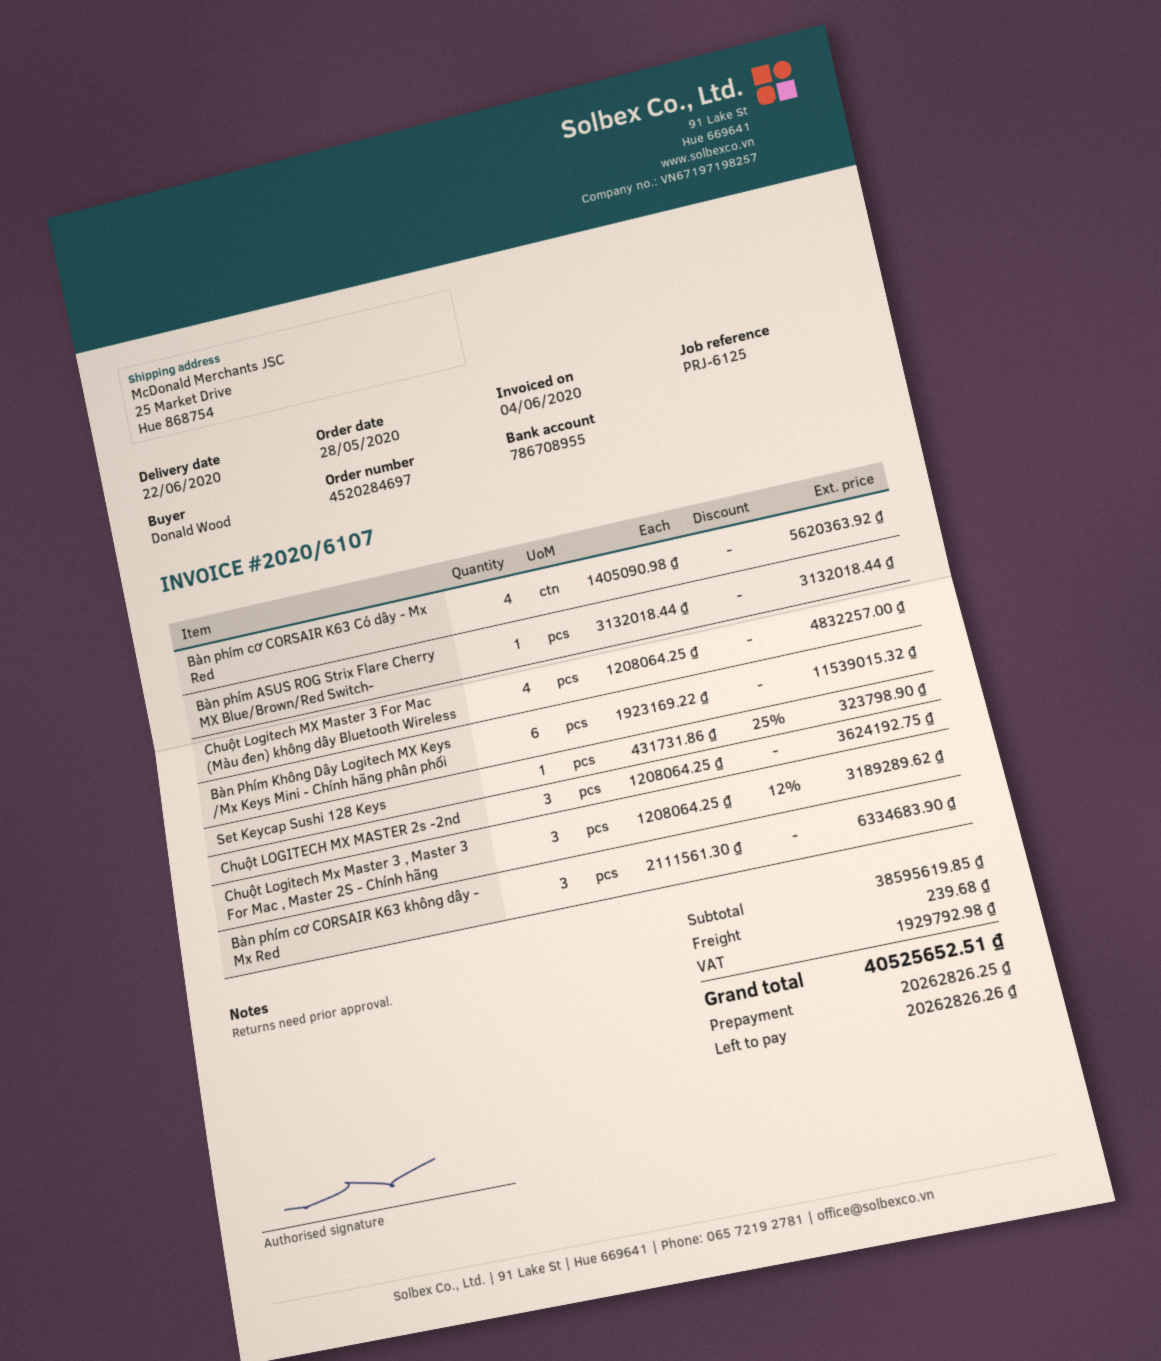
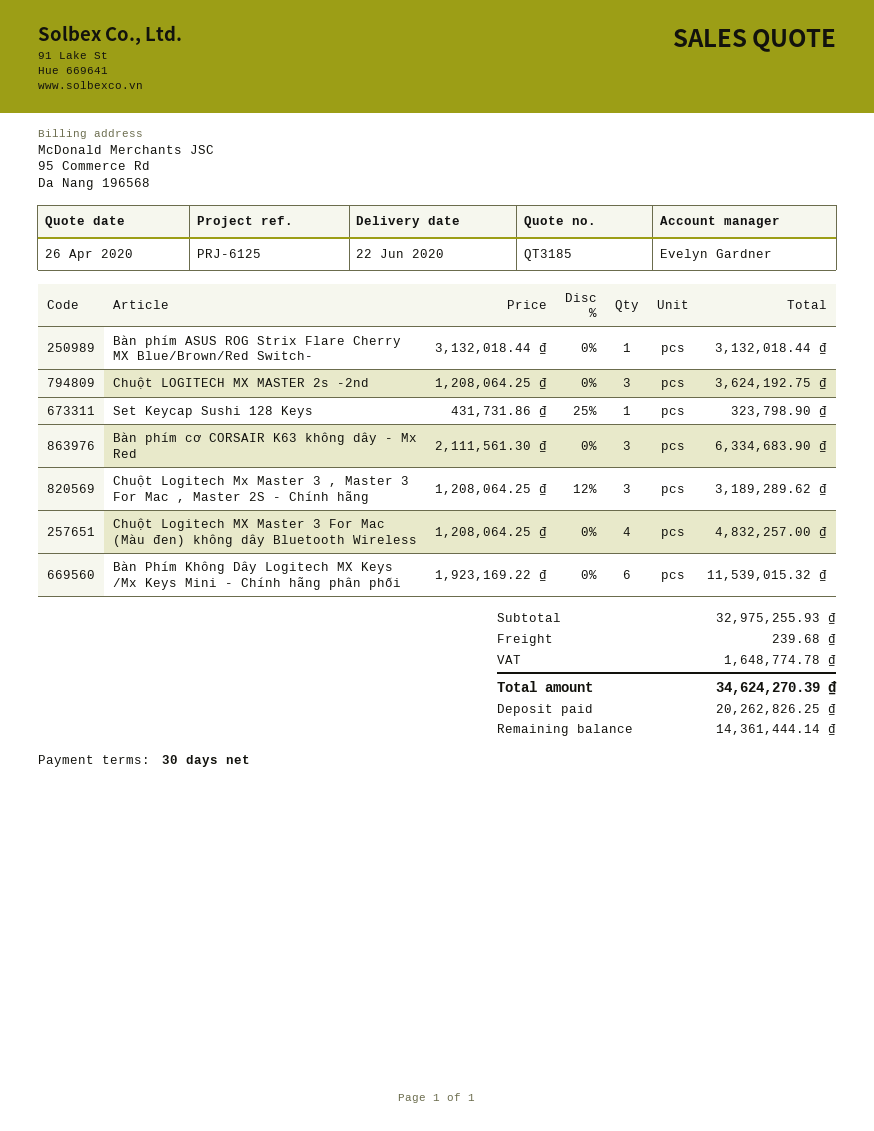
Bàn phím cơ CORSAIR K63 Có dây - Mx Red: 4 x 1405090.98 = 5620363.92 -> none
subtotal: 38595619.85 -> 32975255.93
tax: 1929792.98 -> 1648774.78
total: 40525652.51 -> 34624270.39
balance: 20262826.26 -> 14361444.14

